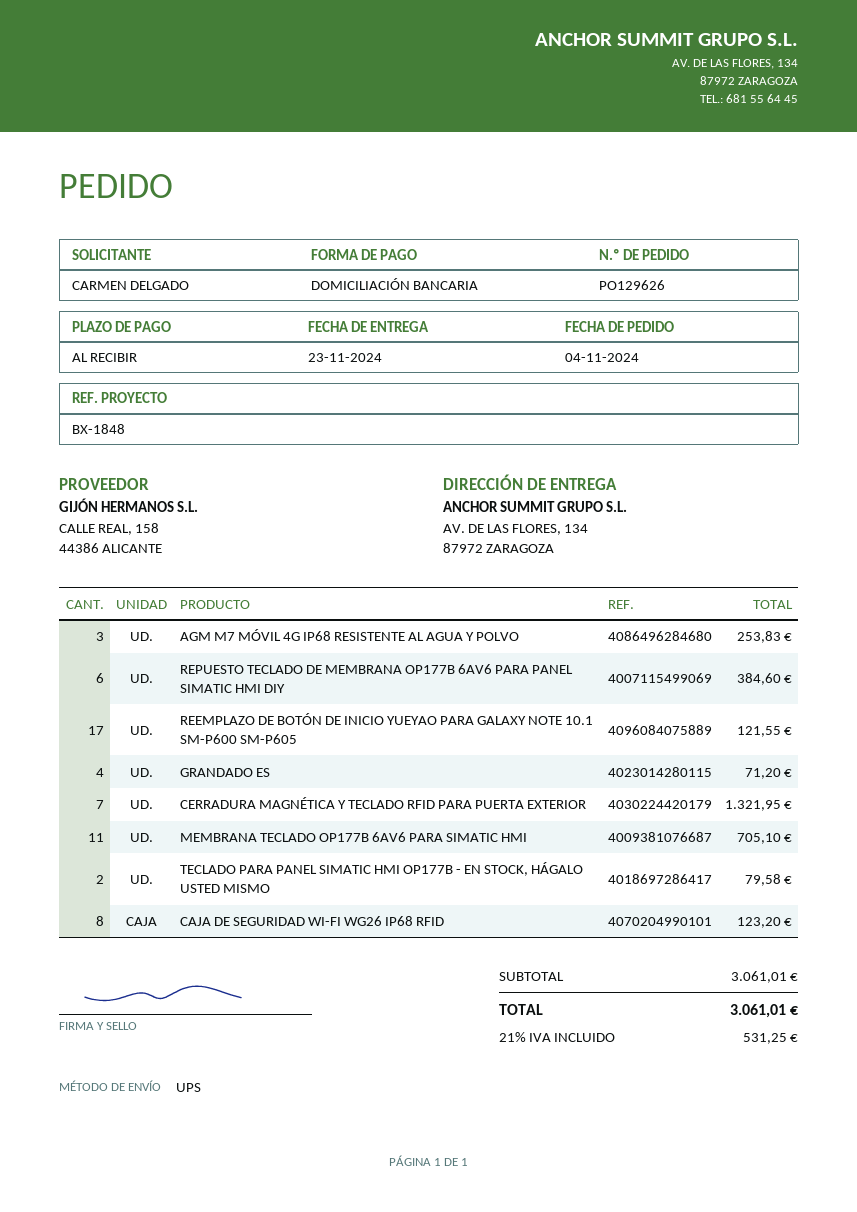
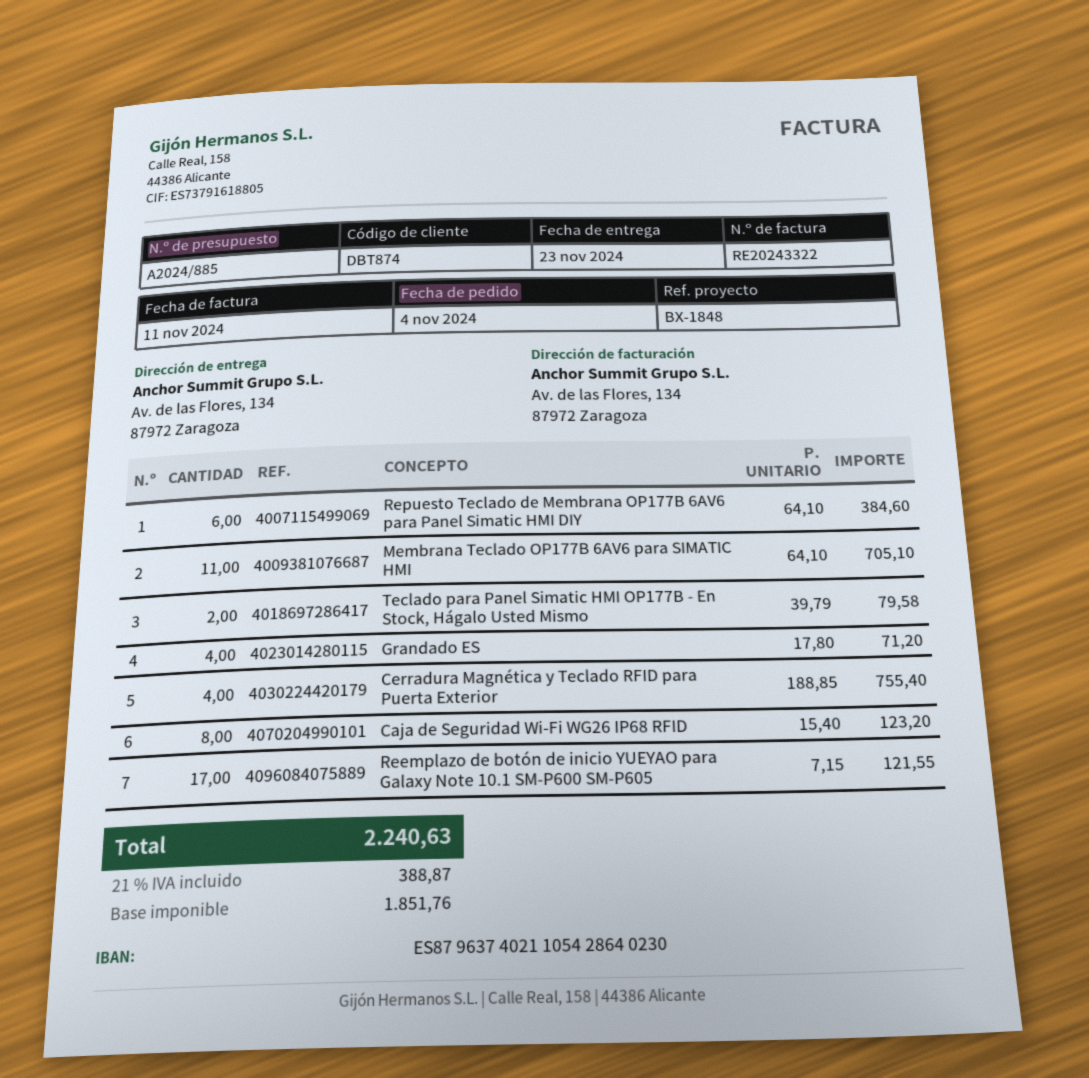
AGM M7 MÓVIL 4G IP68 RESISTENTE AL AGUA Y POLVO: 3 for 253.83 -> none
CERRADURA MAGNÉTICA Y TECLADO RFID PARA PUERTA EXTERIOR: 7 for 1321.95 -> 4 for 755.40
tax: 21% = 531.25 -> 21% = 388.87
total: 3061.01 -> 2240.63

